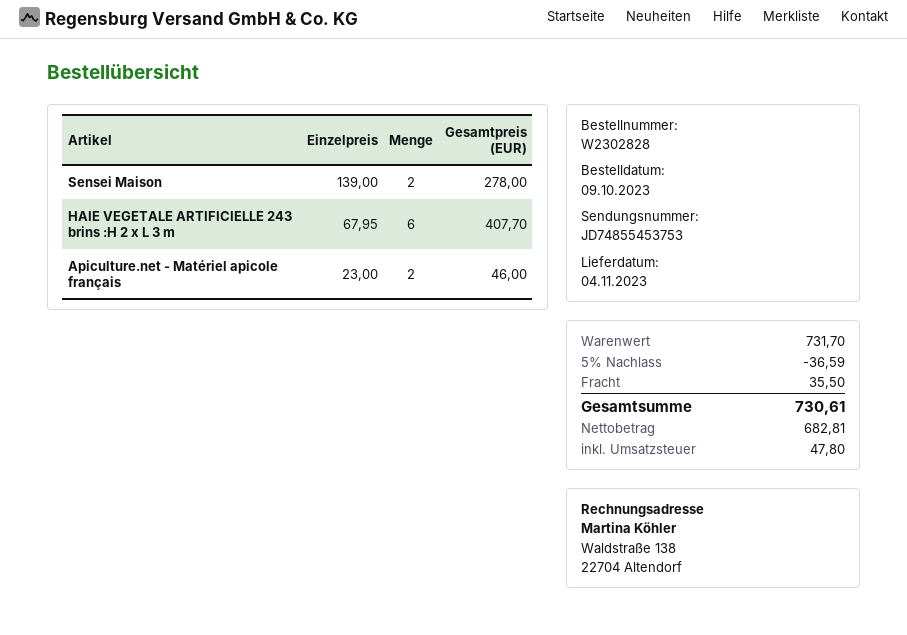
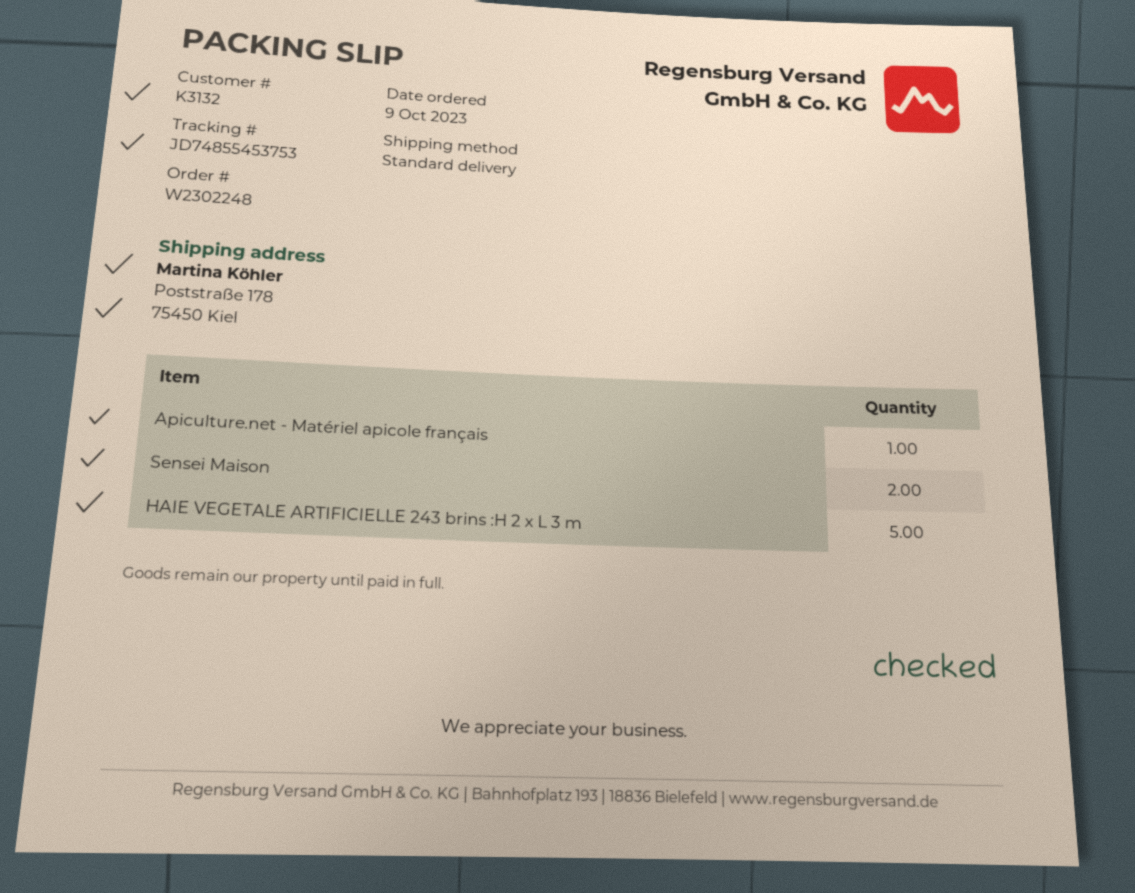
order number: W2302828 -> W2302248
HAIE VEGETALE ARTIFICIELLE 243 brins :H 2 x L 3 m: 6 -> 5
Apiculture.net - Matériel apicole français: 2 -> 1

